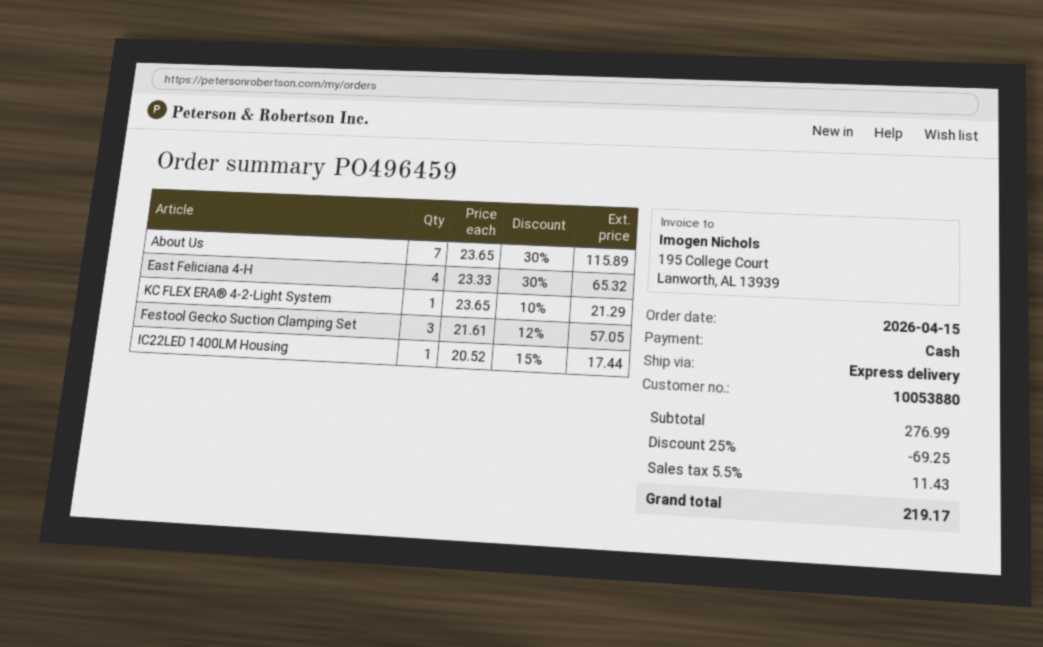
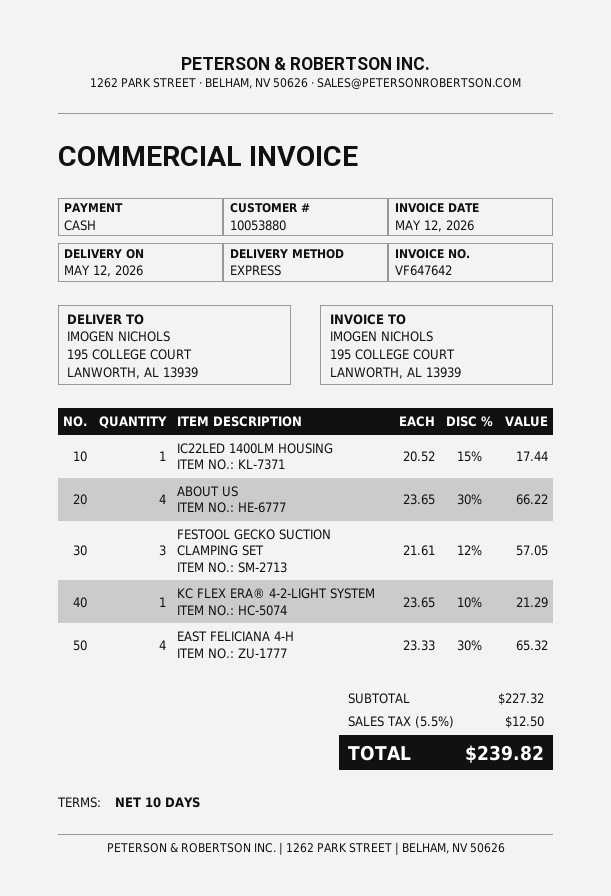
About Us: 7 x 23.65 - 30% = 115.89 -> 4 x 23.65 - 30% = 66.22
subtotal: 276.99 -> 227.32
discount: 25% = 69.25 -> none
tax: 5.5% = 11.43 -> 5.5% = 12.50
total: 219.17 -> 239.82

